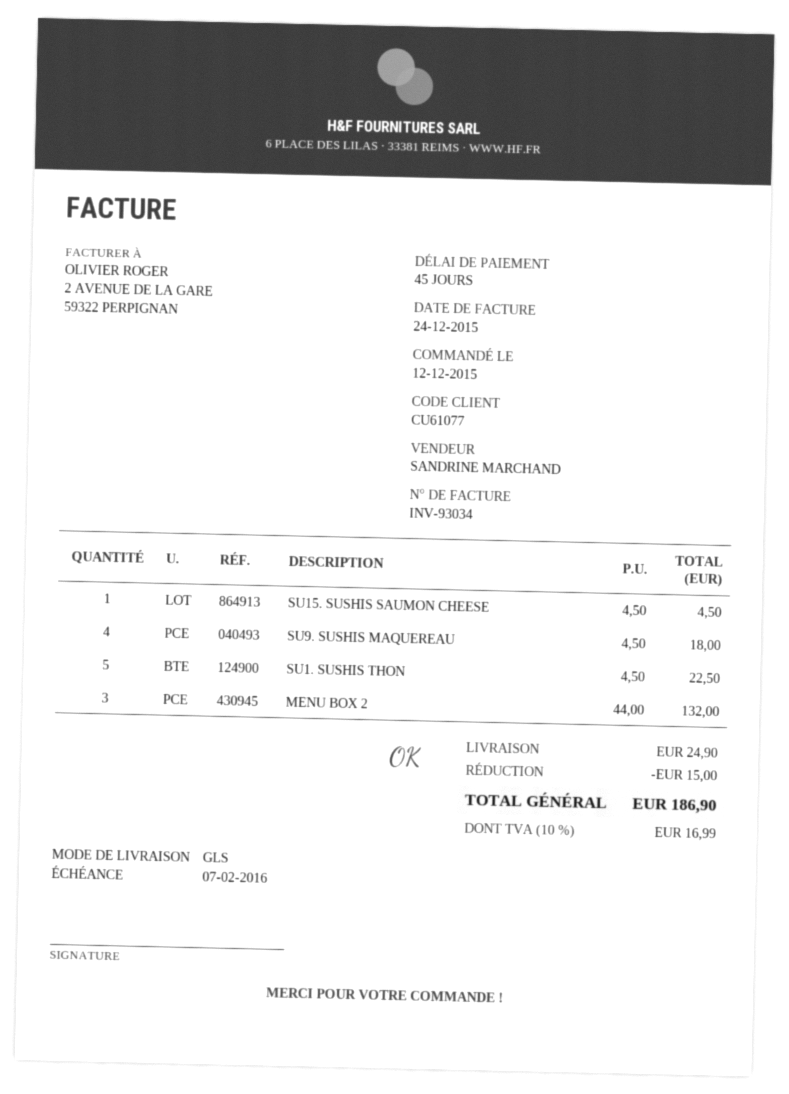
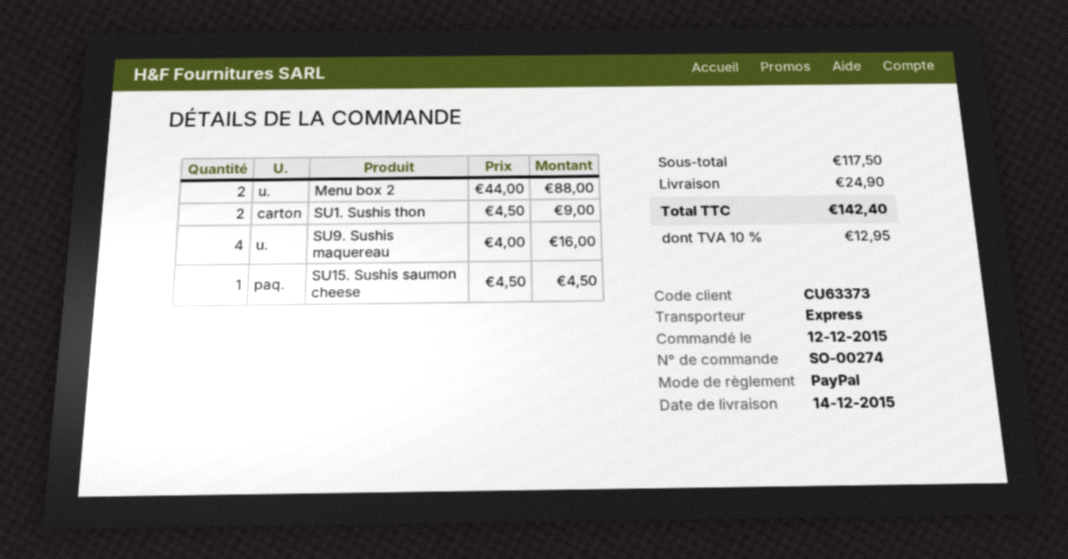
customer number: CU61077 -> CU63373
shipping method: GLS -> express
SU9. SUSHIS MAQUEREAU: 4 x 4.50 = 18.00 -> 4 x 4.00 = 16.00
SU1. SUSHIS THON: 5 x 4.50 = 22.50 -> 2 x 4.50 = 9.00
MENU BOX 2: 3 x 44.00 = 132.00 -> 2 x 44.00 = 88.00
discount: 15.00 -> none
tax: 10% = 16.99 -> 10% = 12.95
total: 186.90 -> 142.40

